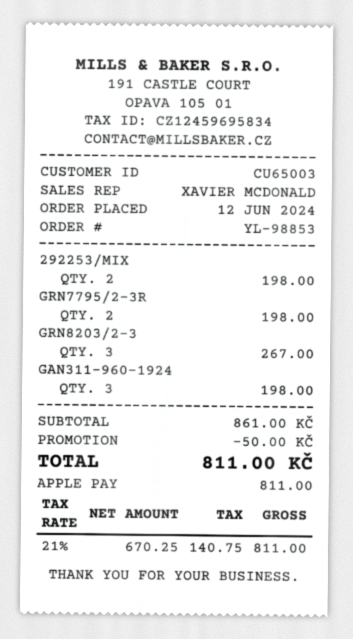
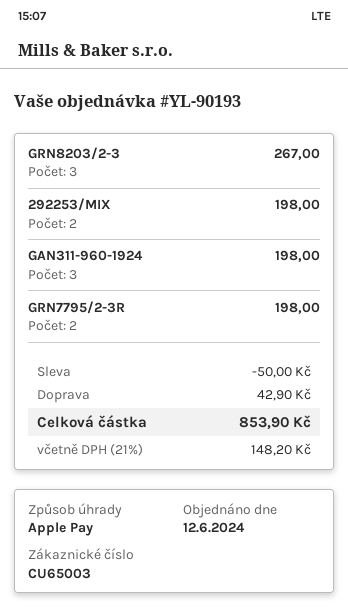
order number: YL-98853 -> YL-90193
shipping: none -> 42.90
tax: 21% = 140.75 -> 21% = 148.20
total: 811.00 -> 853.90

